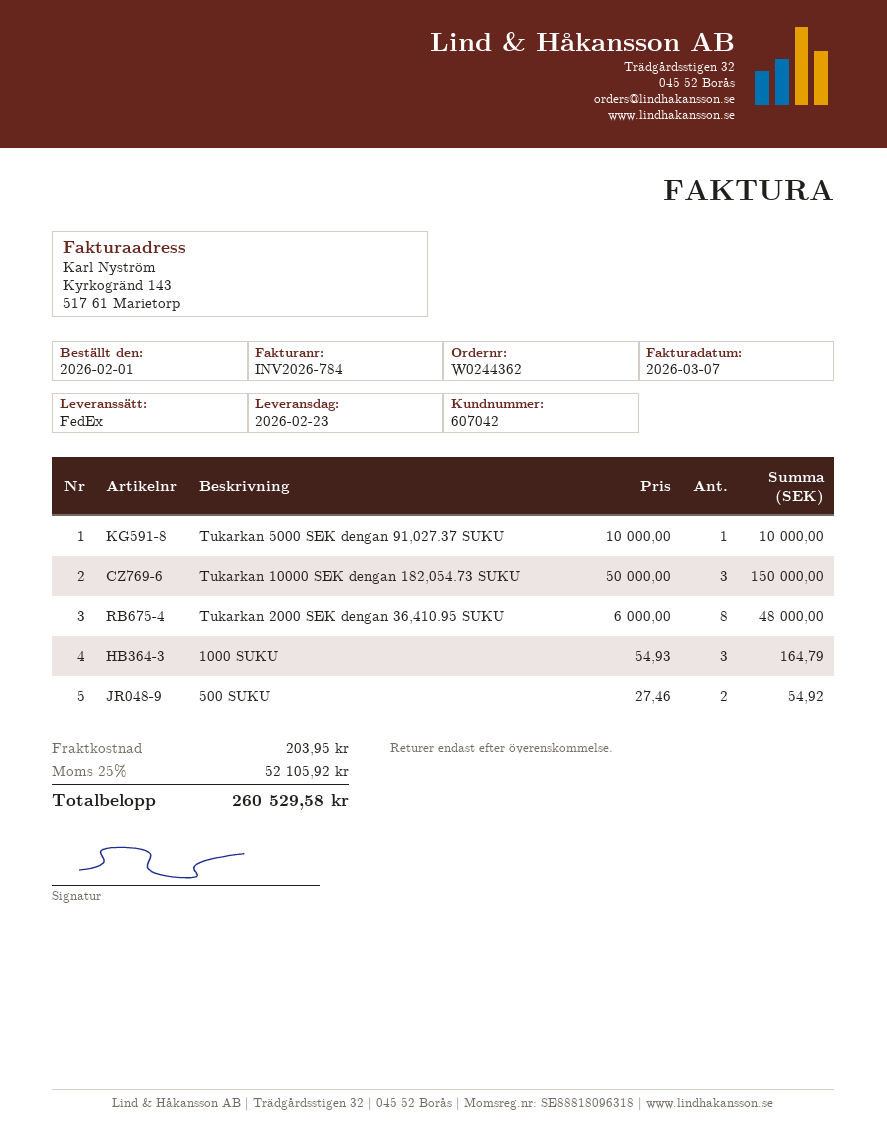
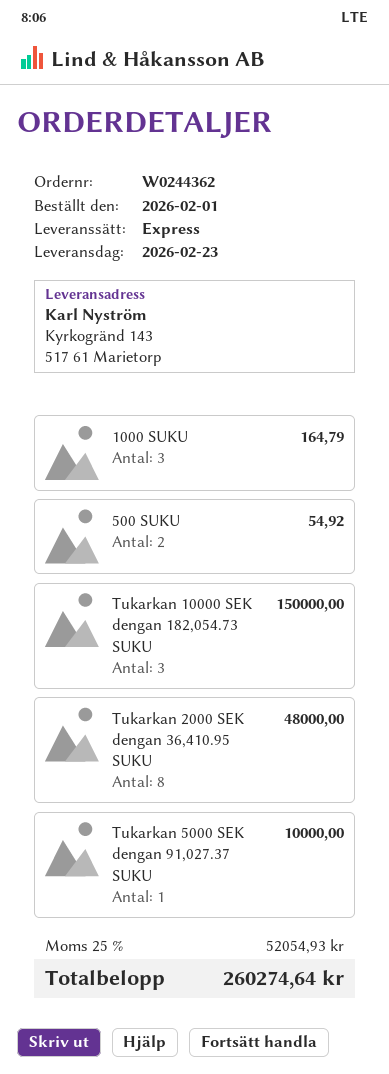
shipping method: FedEx -> express
shipping: 203.95 -> none
tax: 25% = 52105.92 -> 25% = 52054.93
total: 260529.58 -> 260274.64

